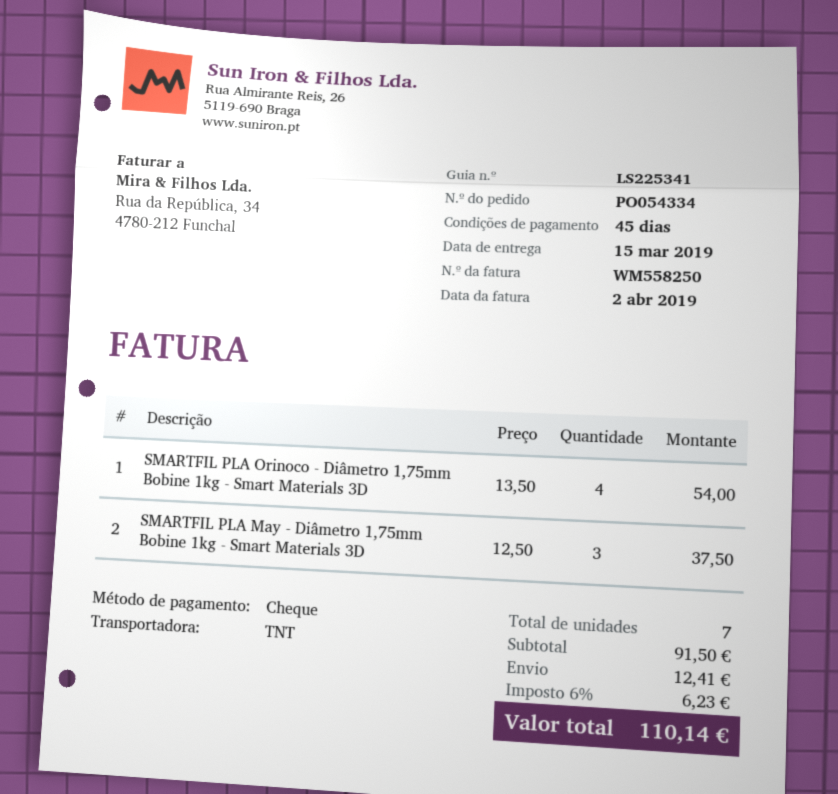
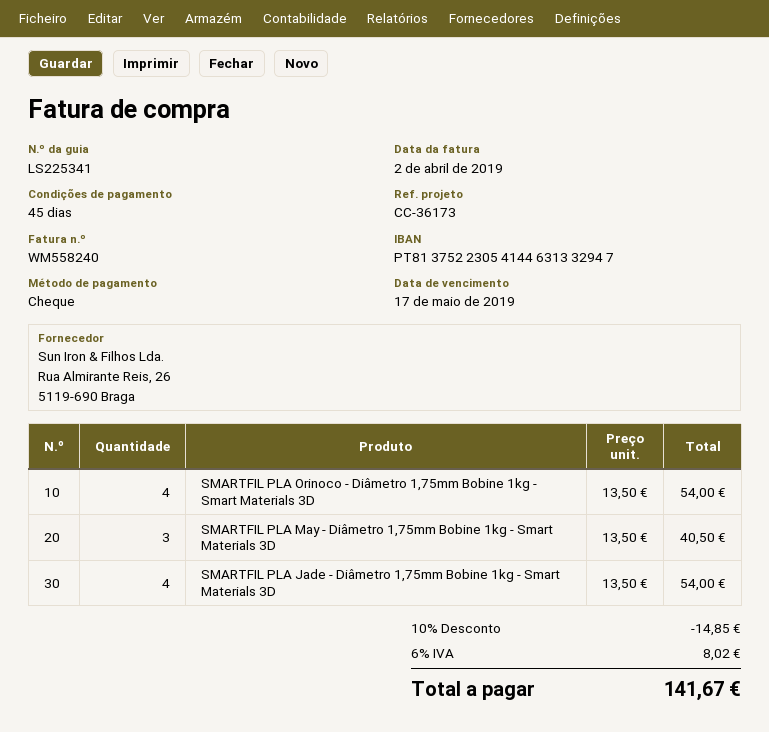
invoice number: WM558250 -> WM558240
SMARTFIL PLA May - Diâmetro 1,75mm Bobine 1kg - Smart Materials 3D: 3 x 12.50 = 37.50 -> 3 x 13.50 = 40.50
SMARTFIL PLA Jade - Diâmetro 1,75mm Bobine 1kg - Smart Materials 3D: none -> 4 x 13.50 = 54.00
discount: none -> 10% = 14.85
shipping: 12.41 -> none
tax: 6% = 6.23 -> 6% = 8.02
total: 110.14 -> 141.67

